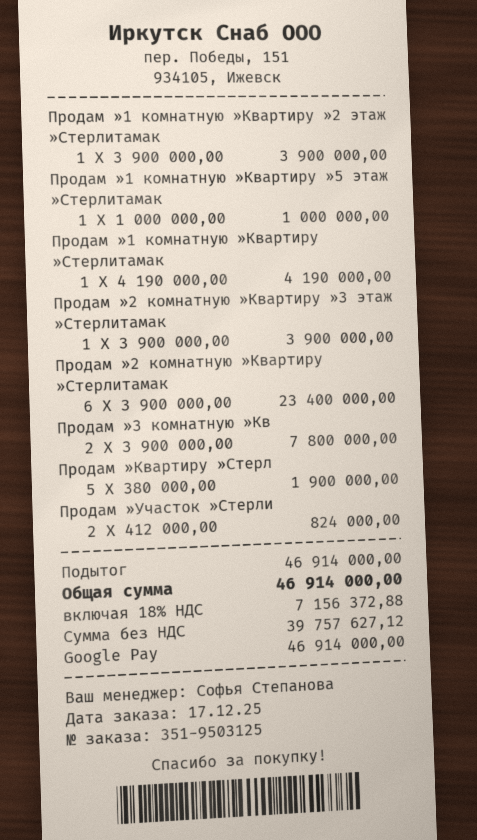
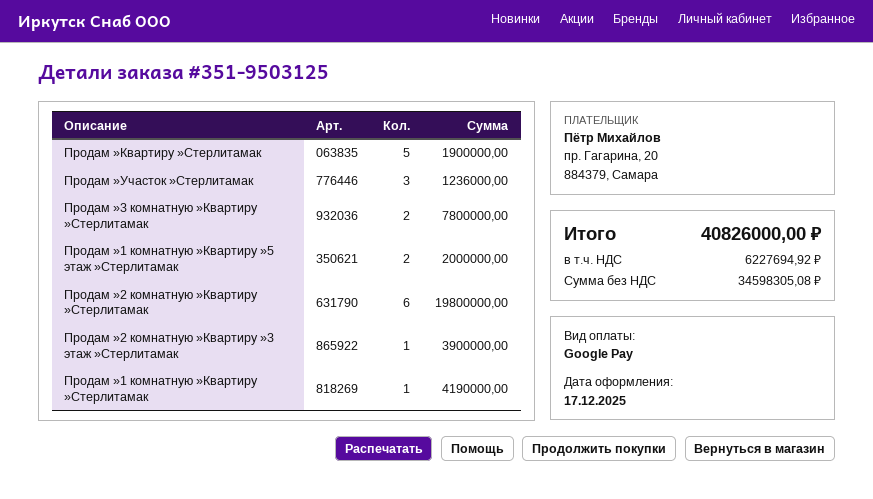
Продам »1 комнатную »Квартиру »2 этаж »Стерлитамак: 1 for 3900000.00 -> none
Продам »1 комнатную »Квартиру »5 этаж »Стерлитамак: 1 for 1000000.00 -> 2 for 2000000.00
Продам »2 комнатную »Квартиру »Стерлитамак: 6 for 23400000.00 -> 6 for 19800000.00
Продам »Участок »Стерли: 2 for 824000.00 -> 3 for 1236000.00
net: 39757627.12 -> 34598305.08
tax: 7156372.88 -> 6227694.92
total: 46914000.00 -> 40826000.00

